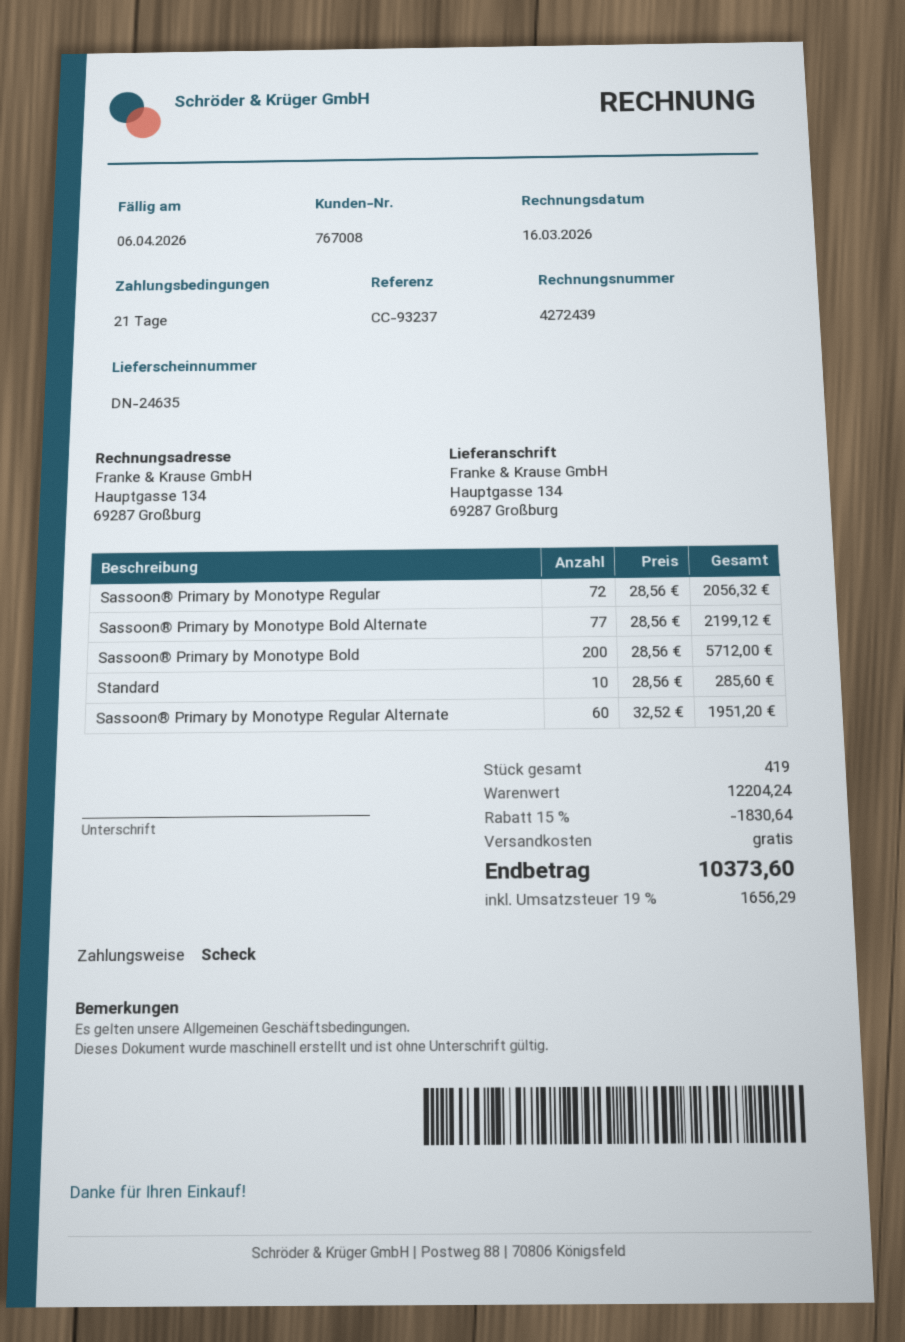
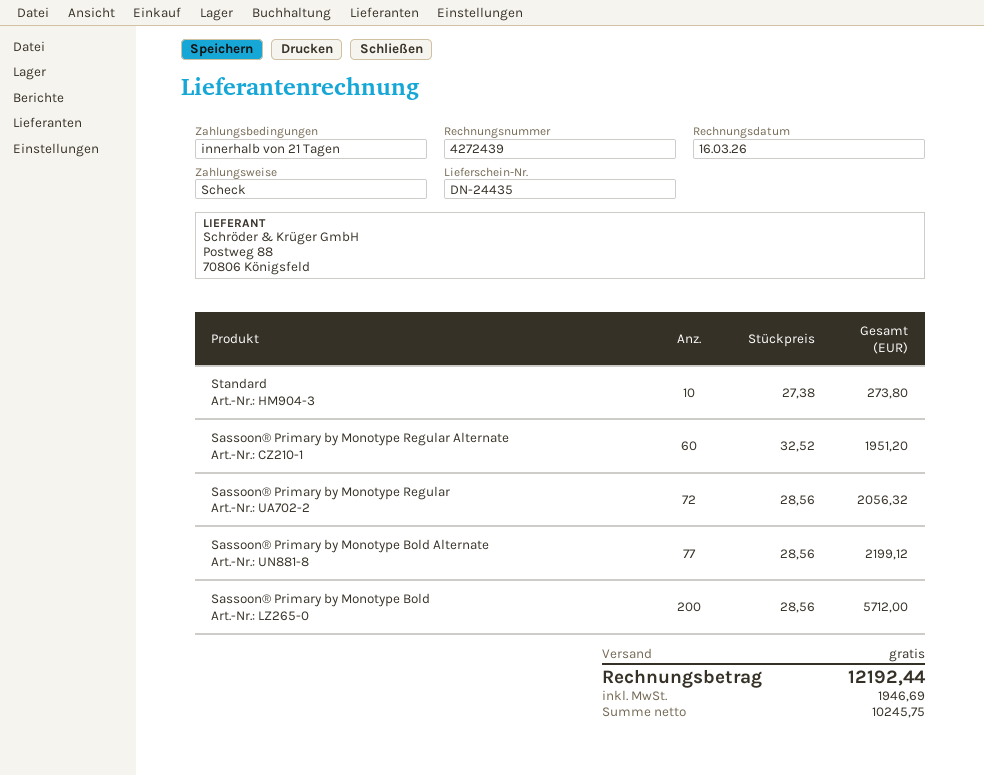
delivery note number: DN-24635 -> DN-24435
Standard: 10 x 28.56 = 285.60 -> 10 x 27.38 = 273.80
discount: 15% = 1830.64 -> none
tax: 1656.29 -> 1946.69
total: 10373.60 -> 12192.44

